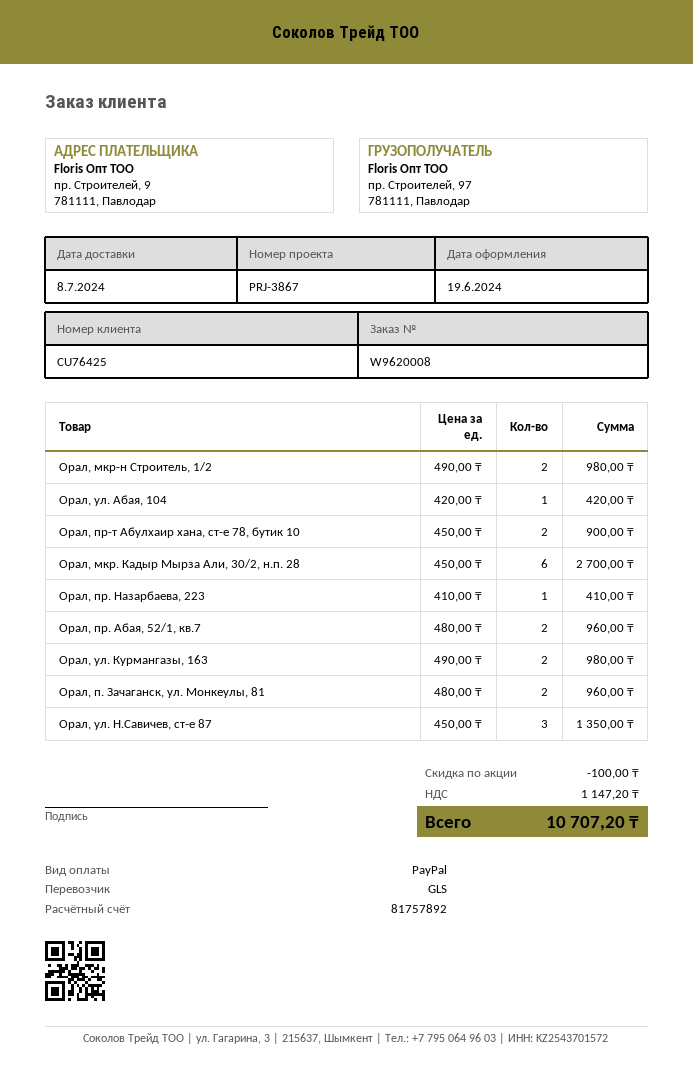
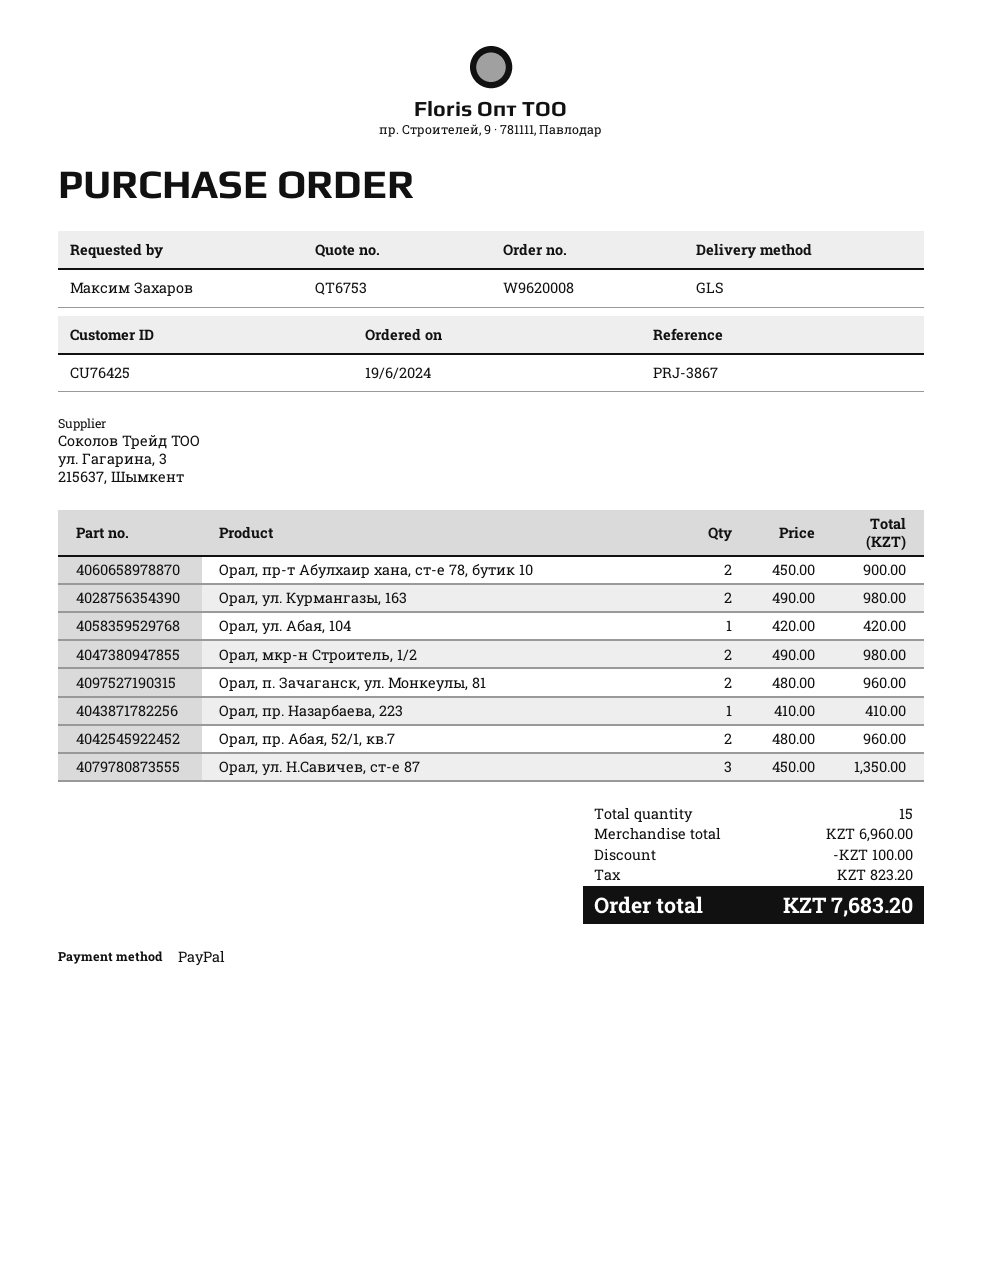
Орал, мкр. Кадыр Мырза Али, 30/2, н.п. 28: 6 x 450.00 = 2700.00 -> none
tax: 1147.20 -> 823.20
total: 10707.20 -> 7683.20

